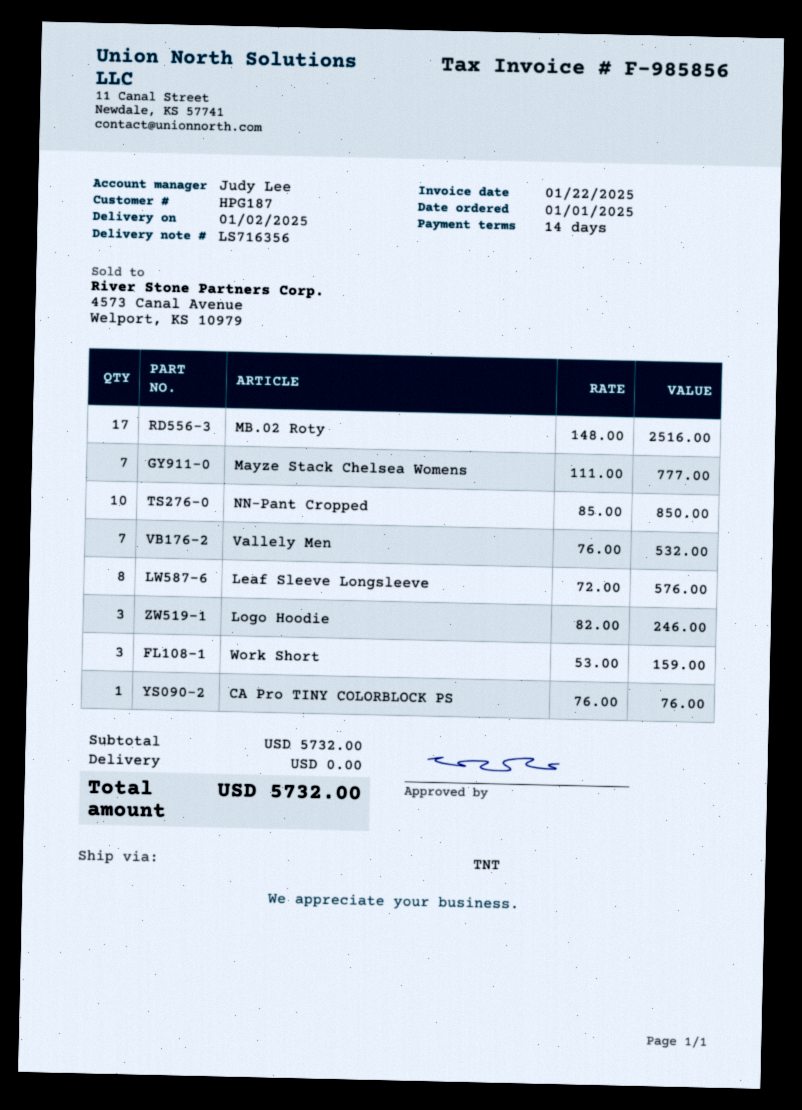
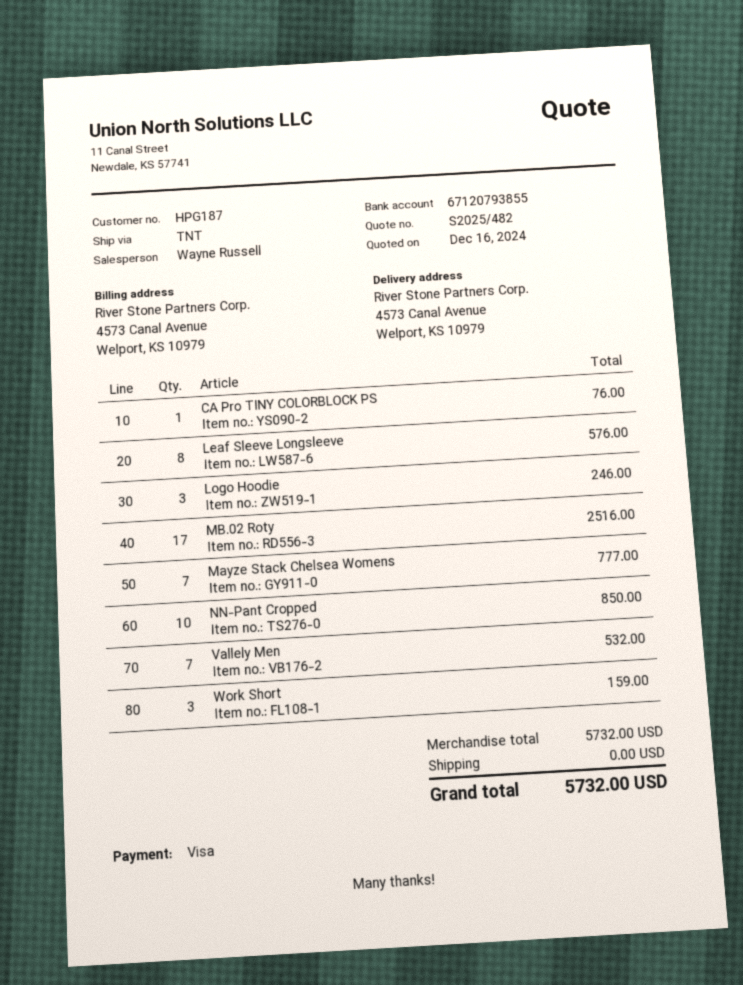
sales rep: Judy Lee -> Wayne Russell

